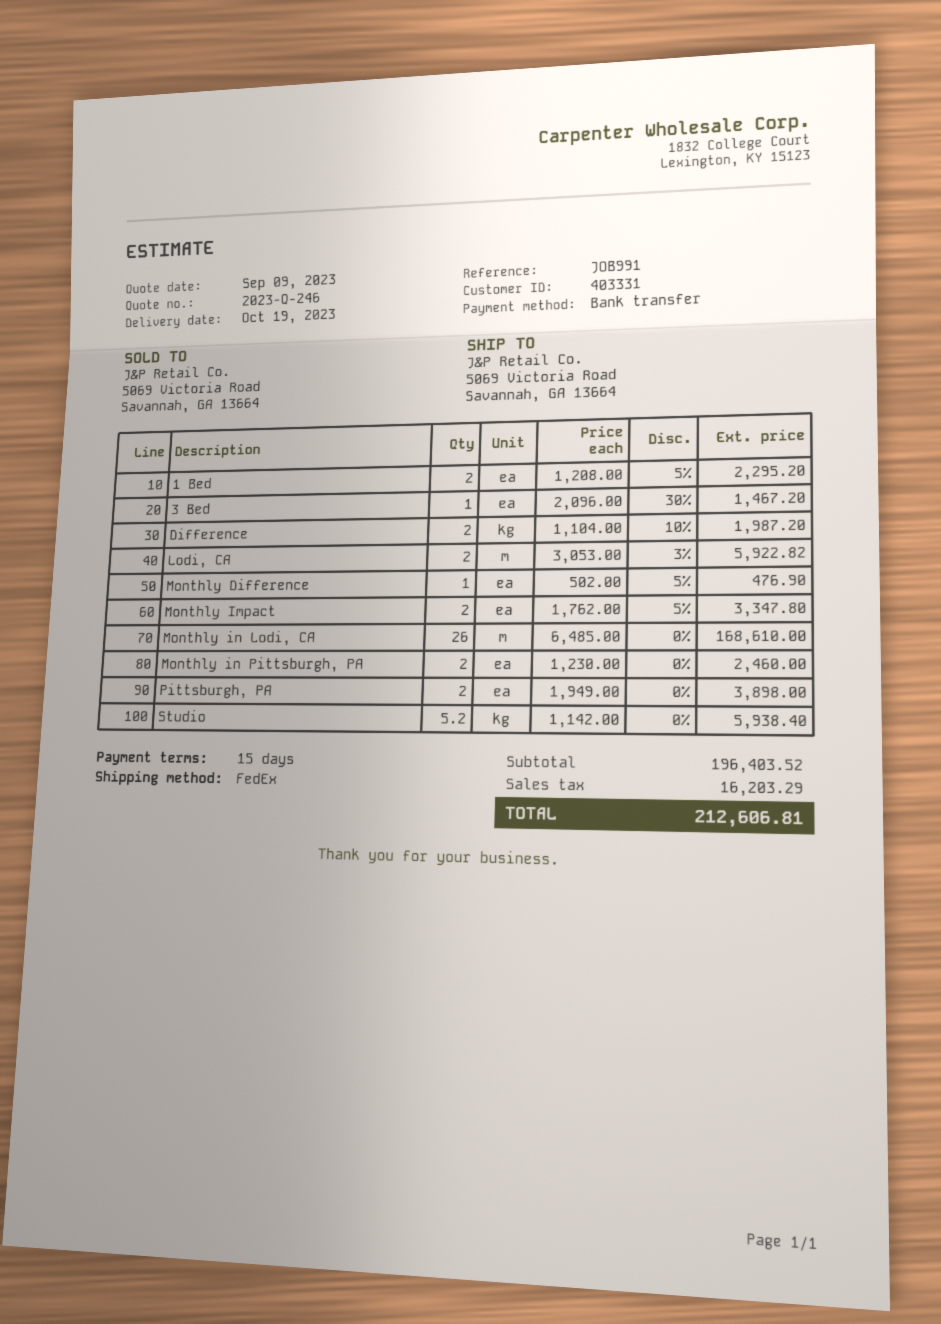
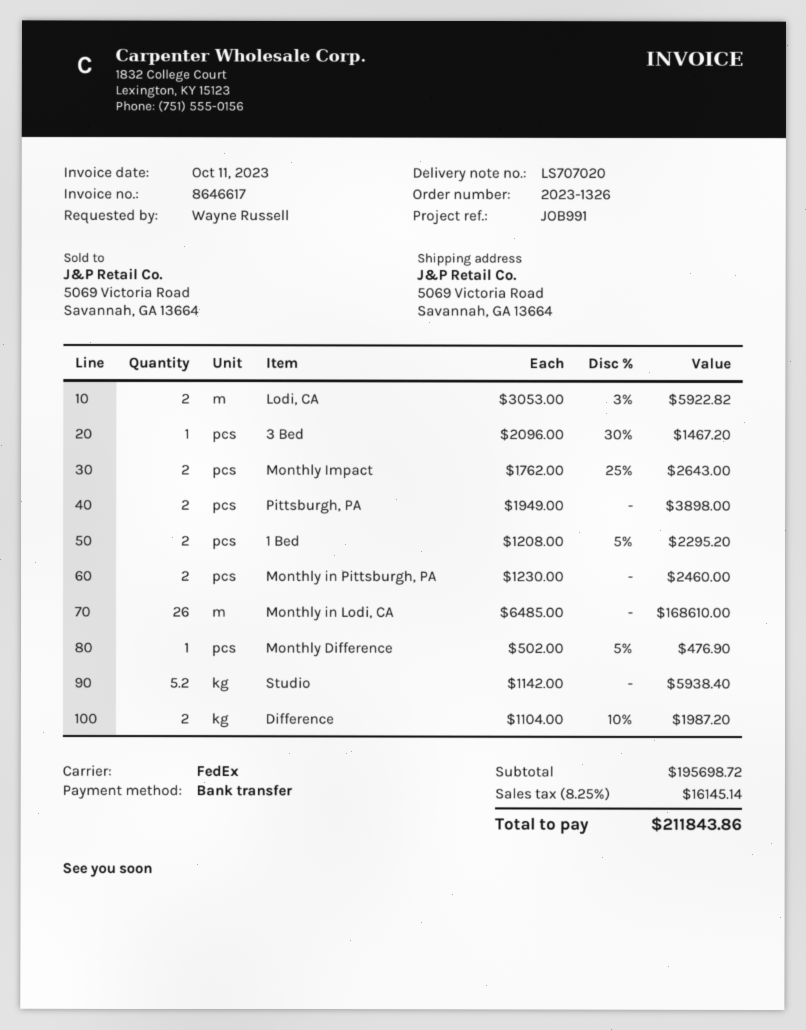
Monthly Impact: 2 x 1762.00 - 5% = 3347.80 -> 2 x 1762.00 - 25% = 2643.00
subtotal: 196403.52 -> 195698.72
tax: 16203.29 -> 16145.14
total: 212606.81 -> 211843.86

